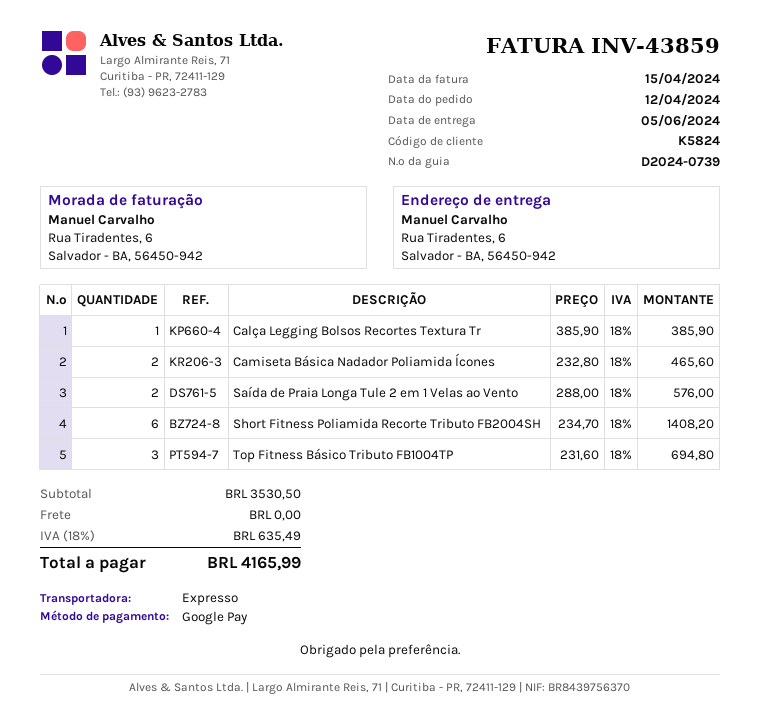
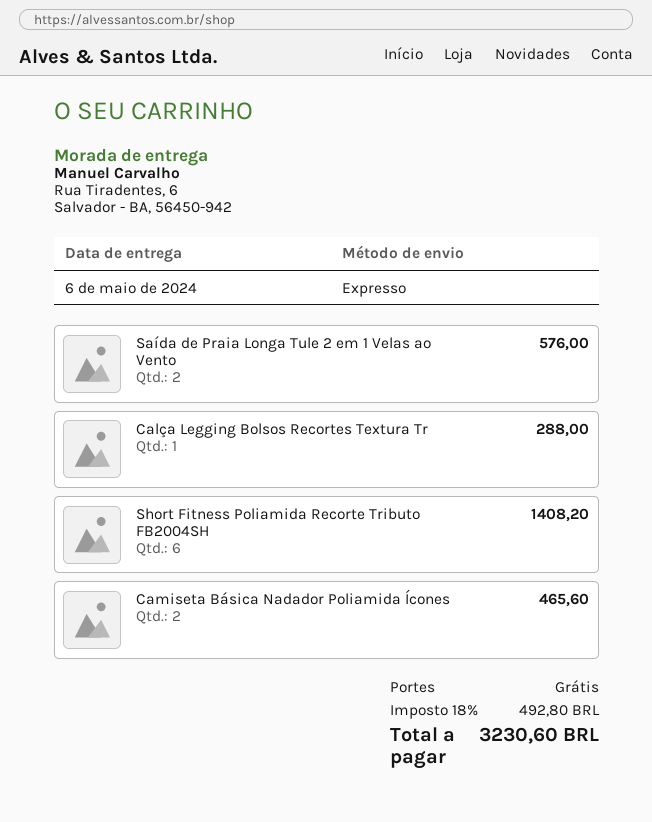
delivery date: 2024-06-05 -> 2024-05-06
Calça Legging Bolsos Recortes Textura Tr: 1 for 385.90 -> 1 for 288.00
Top Fitness Básico Tributo FB1004TP: 3 for 694.80 -> none
tax: 18% = 635.49 -> 18% = 492.80
total: 4165.99 -> 3230.60

